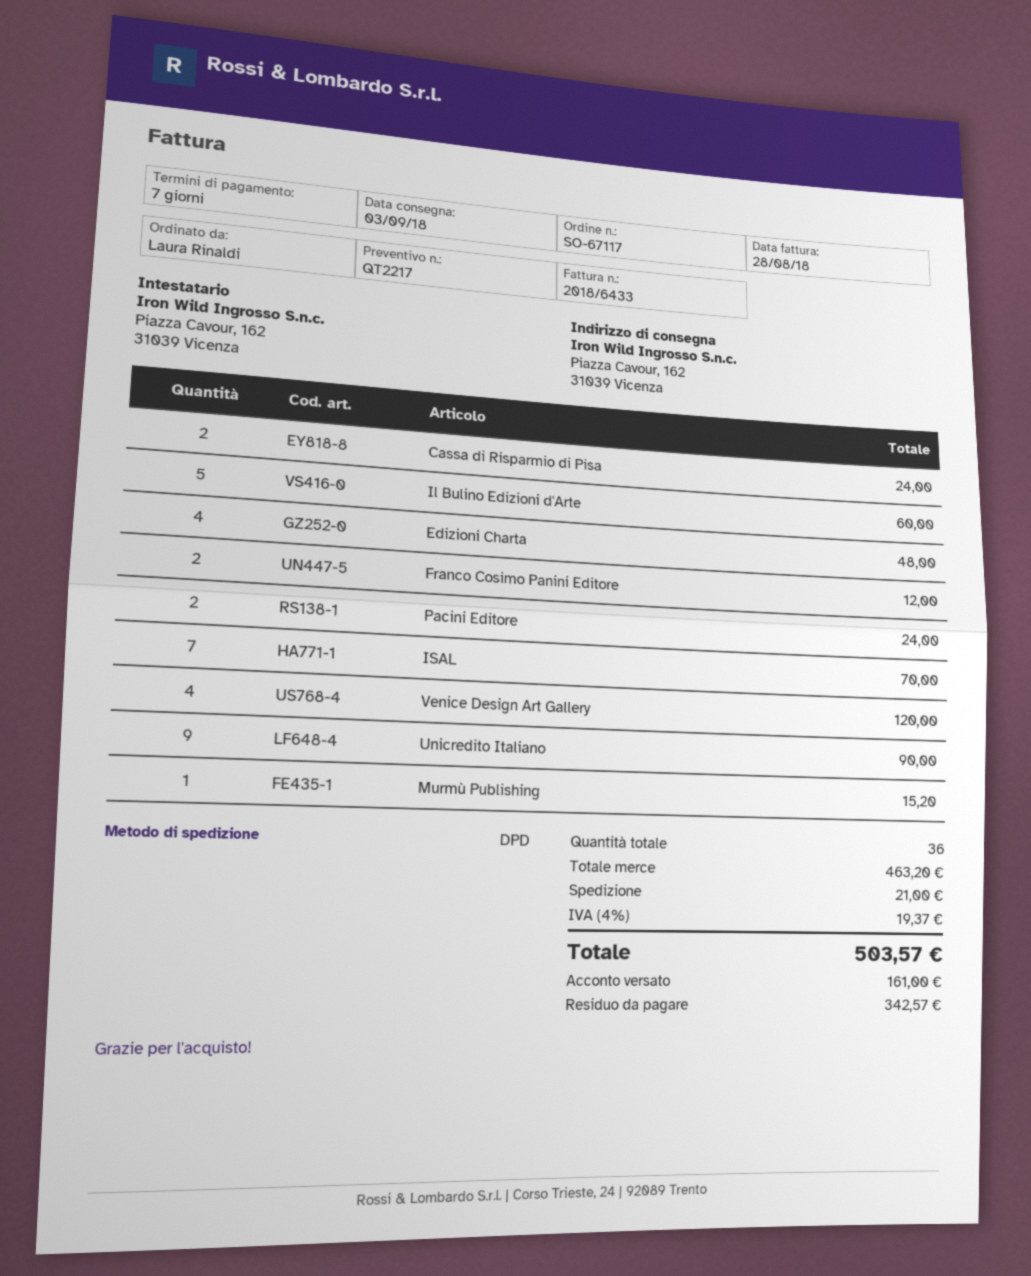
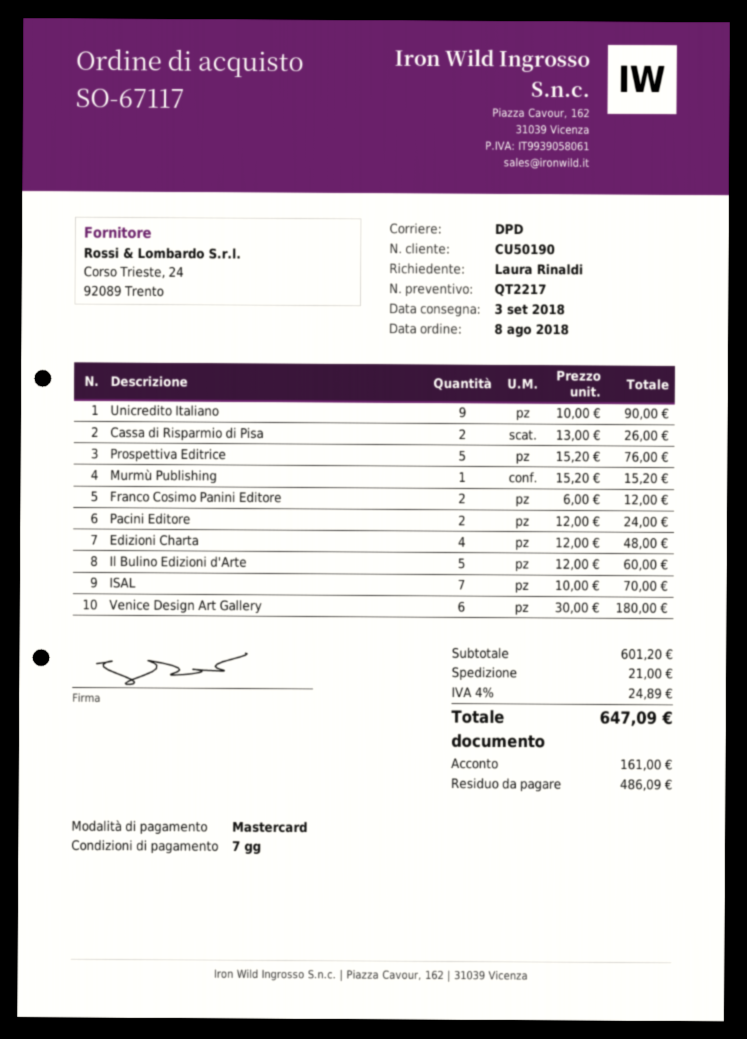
Cassa di Risparmio di Pisa: 2 for 24.00 -> 2 for 26.00
Venice Design Art Gallery: 4 for 120.00 -> 6 for 180.00
Prospettiva Editrice: none -> 5 for 76.00
subtotal: 463.20 -> 601.20
tax: 4% = 19.37 -> 4% = 24.89
total: 503.57 -> 647.09
balance: 342.57 -> 486.09

